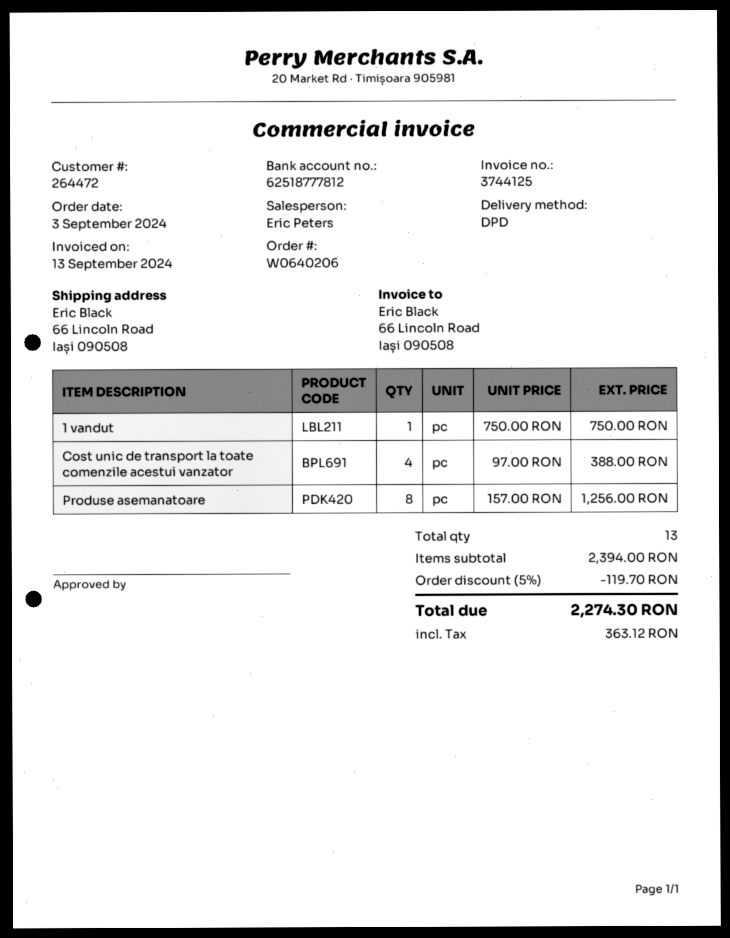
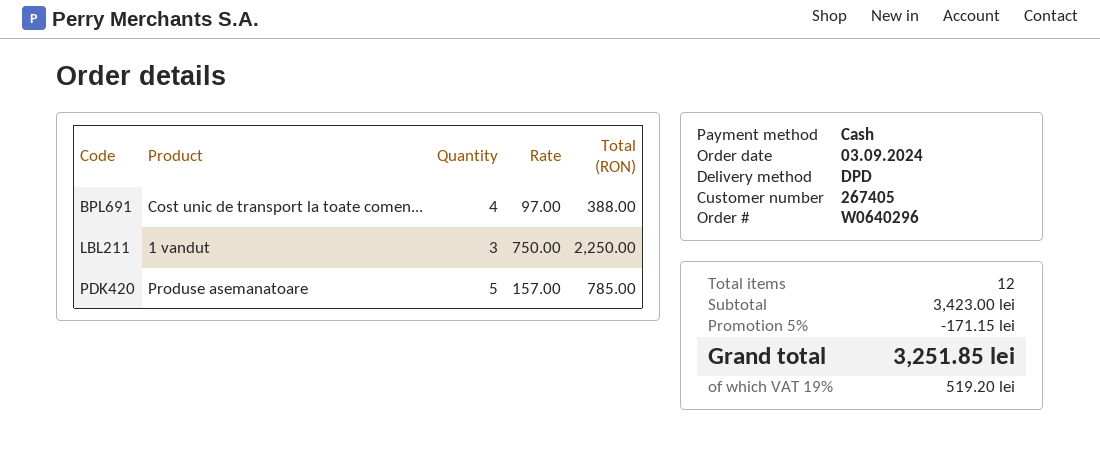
order number: W0640206 -> W0640296
customer number: 264472 -> 267405
1 vandut: 1 x 750.00 = 750.00 -> 3 x 750.00 = 2250.00
Produse asemanatoare: 8 x 157.00 = 1256.00 -> 5 x 157.00 = 785.00
total quantity: 13 -> 12
subtotal: 2394.00 -> 3423.00
discount: 5% = 119.70 -> 5% = 171.15
tax: 363.12 -> 519.20
total: 2274.30 -> 3251.85

